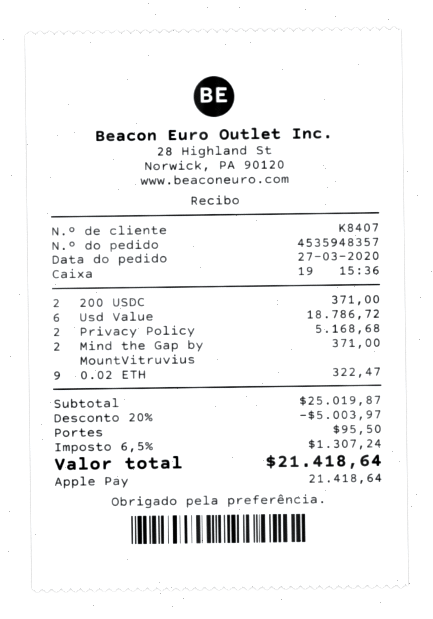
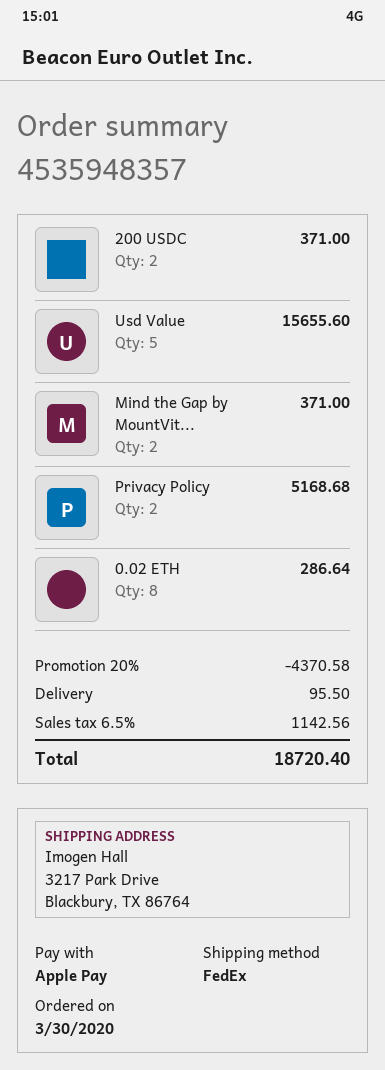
order date: 2020-03-27 -> 2020-03-30
Usd Value: 6 for 18786.72 -> 5 for 15655.60
0.02 ETH: 9 for 322.47 -> 8 for 286.64
discount: 20% = 5003.97 -> 20% = 4370.58
tax: 6.5% = 1307.24 -> 6.5% = 1142.56
total: 21418.64 -> 18720.40

